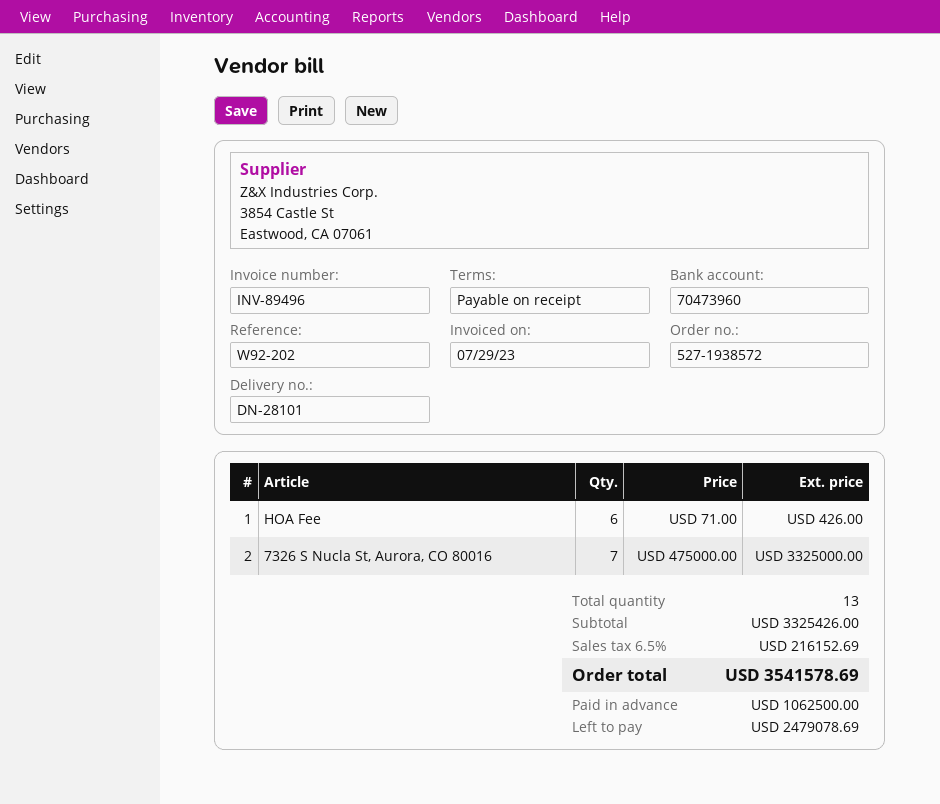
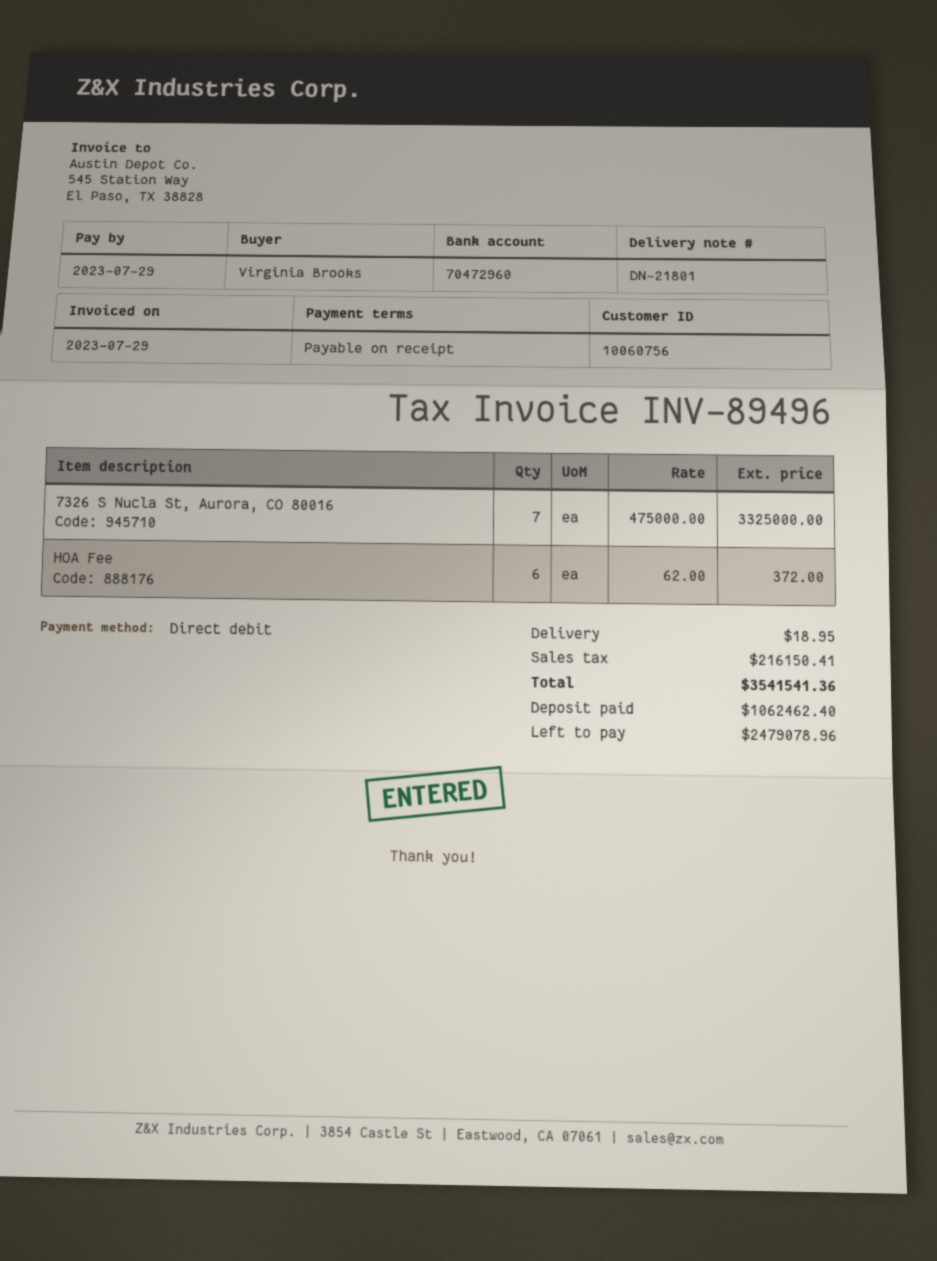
delivery note number: DN-28101 -> DN-21801
bank account: 70473960 -> 70472960
HOA Fee: 6 x 71.00 = 426.00 -> 6 x 62.00 = 372.00
shipping: none -> 18.95
tax: 216152.69 -> 216150.41
total: 3541578.69 -> 3541541.36
deposit: 1062500.00 -> 1062462.40
balance: 2479078.69 -> 2479078.96

